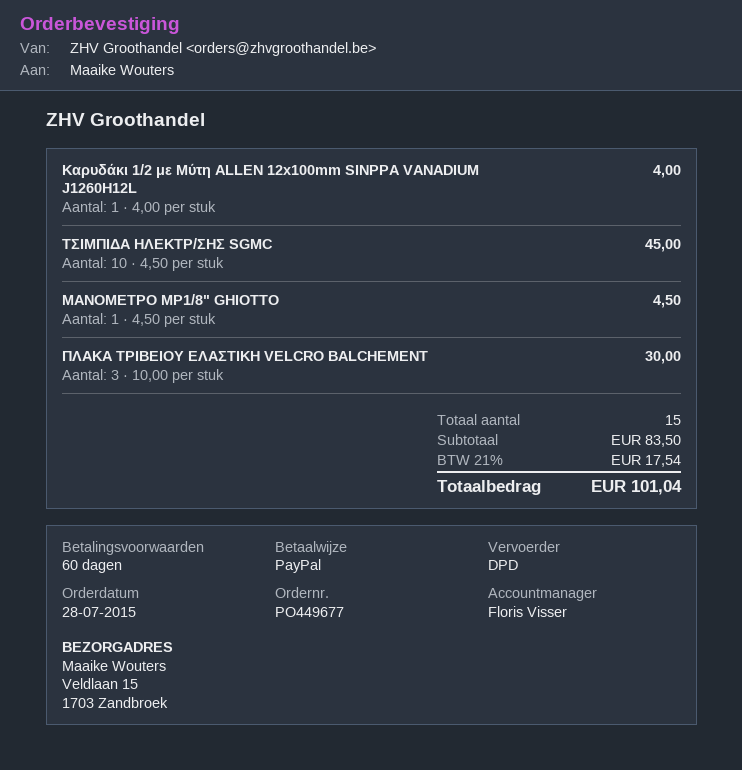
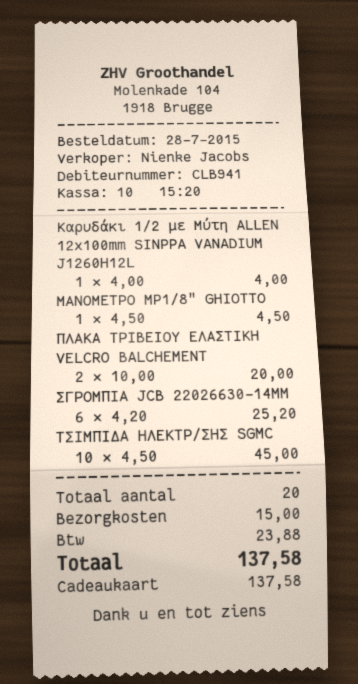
sales rep: Floris Visser -> Nienke Jacobs
payment method: PayPal -> gift card
ΠΛΑΚΑ ΤΡΙΒΕΙΟΥ ΕΛΑΣΤΙΚΗ VELCRO BALCHEMENT: 3 x 10.00 = 30.00 -> 2 x 10.00 = 20.00
ΣΓΡΟΜΠΙΑ JCB 22026630-14MM: none -> 6 x 4.20 = 25.20
total quantity: 15 -> 20
shipping: none -> 15.00
tax: 17.54 -> 23.88
total: 101.04 -> 137.58

